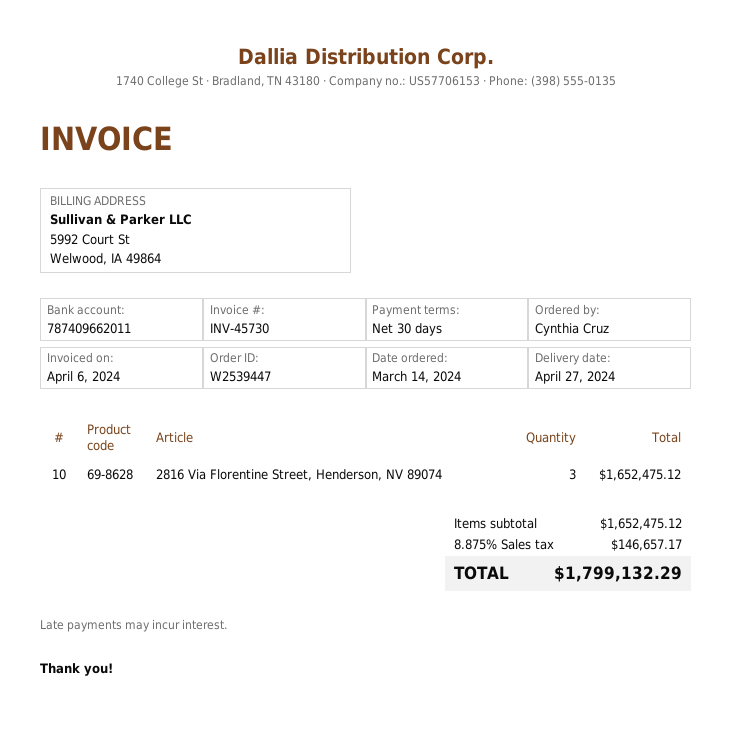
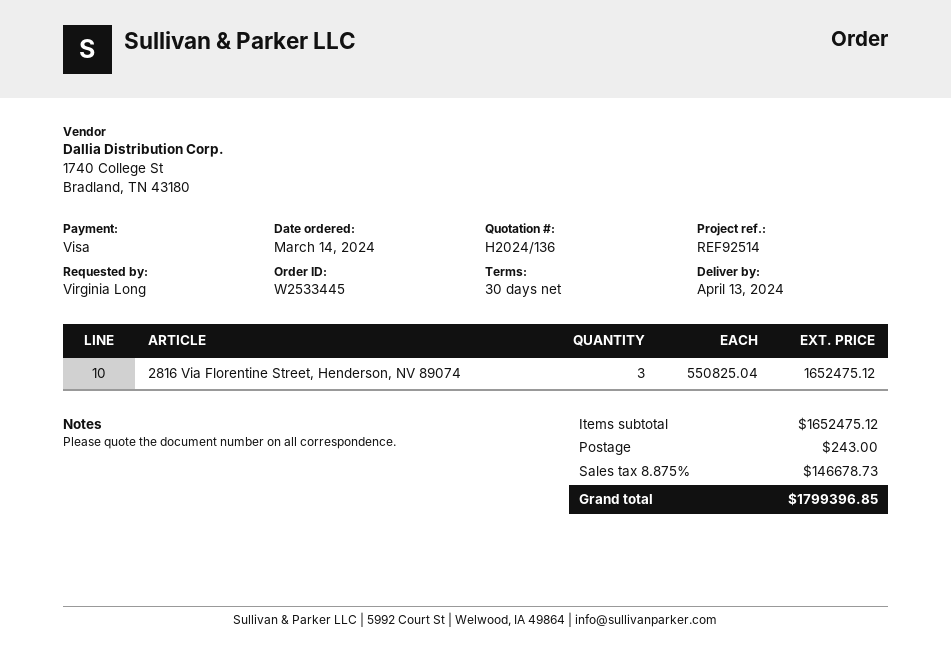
order number: W2539447 -> W2533445
delivery date: 2024-04-27 -> 2024-04-13
ordered by: Cynthia Cruz -> Virginia Long
shipping: none -> 243.00
tax: 8.875% = 146657.17 -> 8.875% = 146678.73
total: 1799132.29 -> 1799396.85

